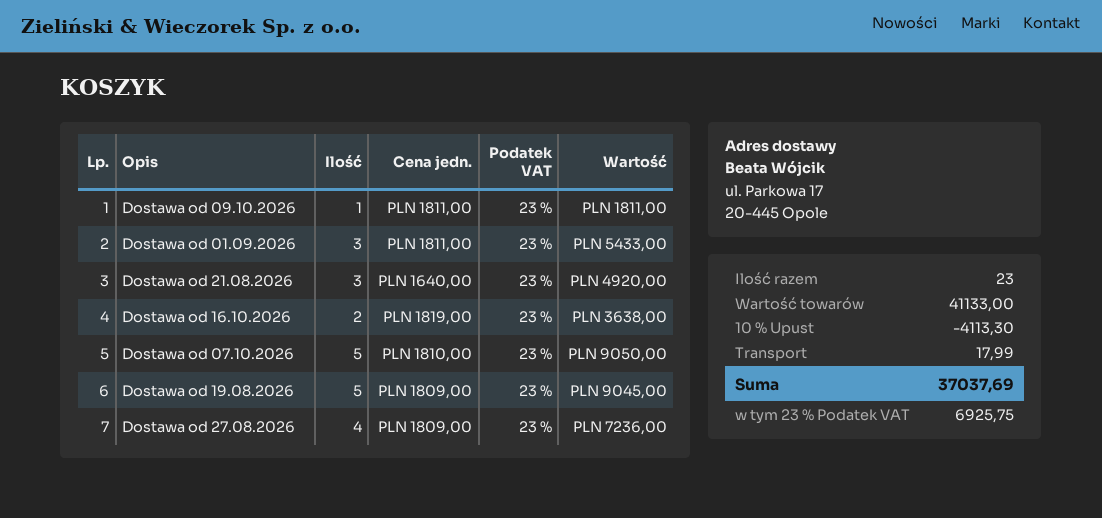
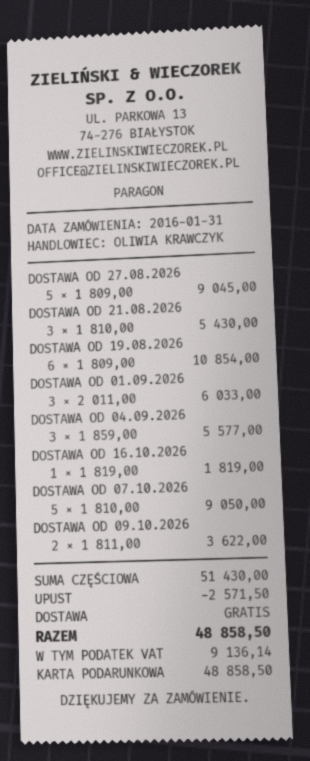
Dostawa od 09.10.2026: 1 x 1811.00 = 1811.00 -> 2 x 1811.00 = 3622.00
Dostawa od 01.09.2026: 3 x 1811.00 = 5433.00 -> 3 x 2011.00 = 6033.00
Dostawa od 21.08.2026: 3 x 1640.00 = 4920.00 -> 3 x 1810.00 = 5430.00
Dostawa od 16.10.2026: 2 x 1819.00 = 3638.00 -> 1 x 1819.00 = 1819.00
Dostawa od 19.08.2026: 5 x 1809.00 = 9045.00 -> 6 x 1809.00 = 10854.00
Dostawa od 27.08.2026: 4 x 1809.00 = 7236.00 -> 5 x 1809.00 = 9045.00
DOSTAWA OD 04.09.2026: none -> 3 x 1859.00 = 5577.00
subtotal: 41133.00 -> 51430.00
discount: 4113.30 -> 2571.50
shipping: 17.99 -> 0.00
tax: 6925.75 -> 9136.14
total: 37037.69 -> 48858.50

